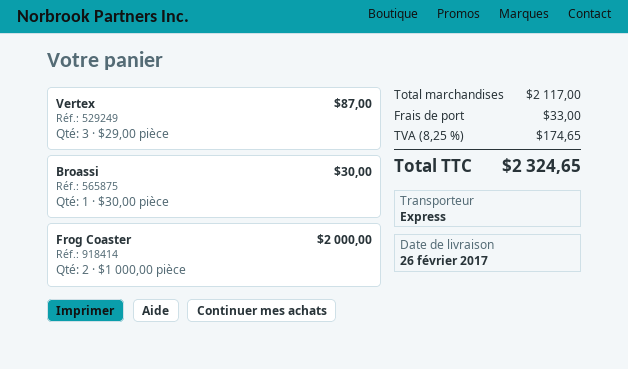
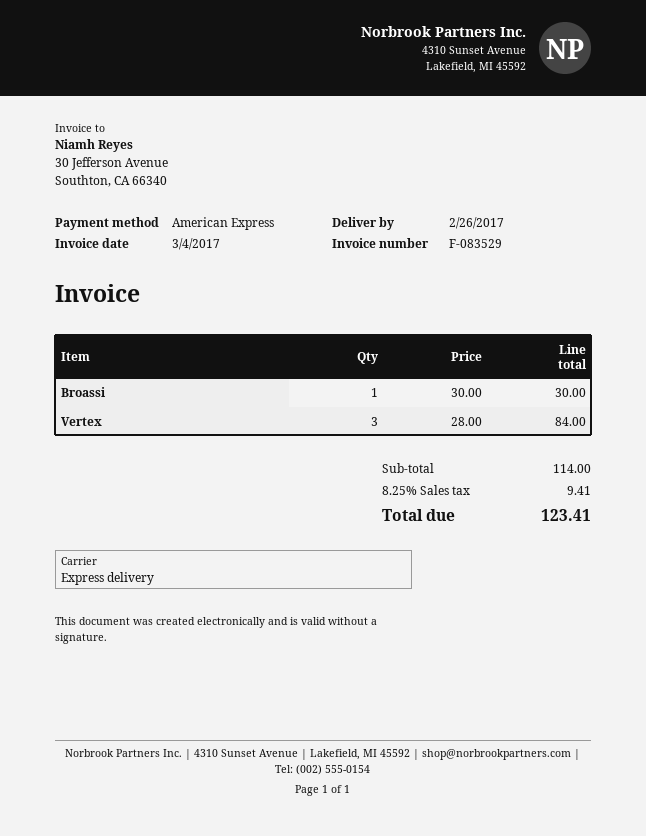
Vertex: 3 x 29.00 = 87.00 -> 3 x 28.00 = 84.00
Frog Coaster: 2 x 1000.00 = 2000.00 -> none
subtotal: 2117.00 -> 114.00
shipping: 33.00 -> none
tax: 8.25% = 174.65 -> 8.25% = 9.41
total: 2324.65 -> 123.41

